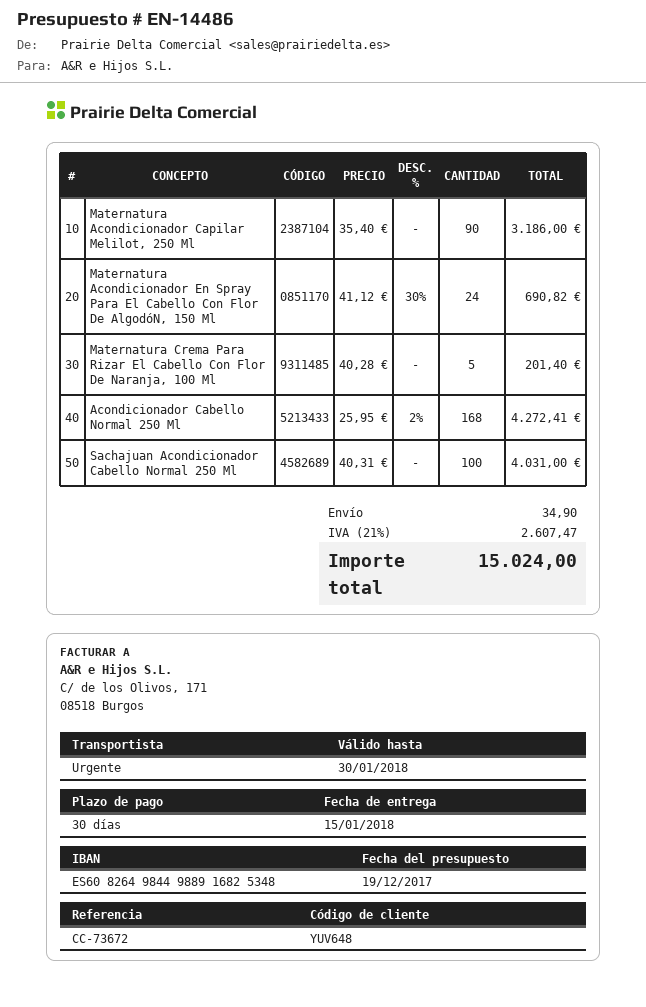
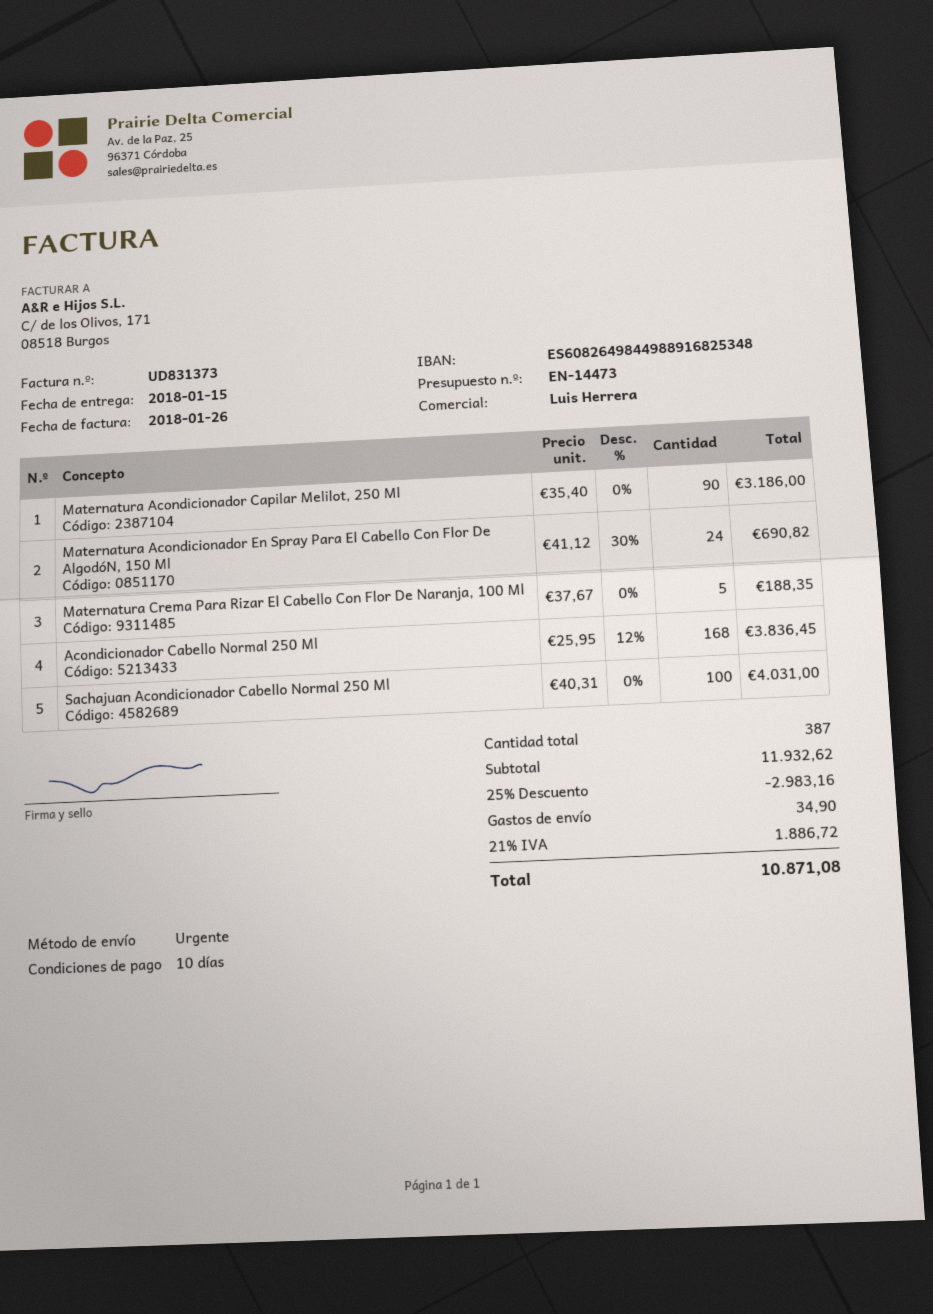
quote number: EN-14486 -> EN-14473
payment terms: 30 days -> 10 days
Maternatura Crema Para Rizar El Cabello Con Flor De Naranja, 100 Ml: 5 x 40.28 = 201.40 -> 5 x 37.67 = 188.35
Acondicionador Cabello Normal 250 Ml: 168 x 25.95 - 2% = 4272.41 -> 168 x 25.95 - 12% = 3836.45
discount: none -> 25% = 2983.16
tax: 21% = 2607.47 -> 21% = 1886.72
total: 15024.00 -> 10871.08

